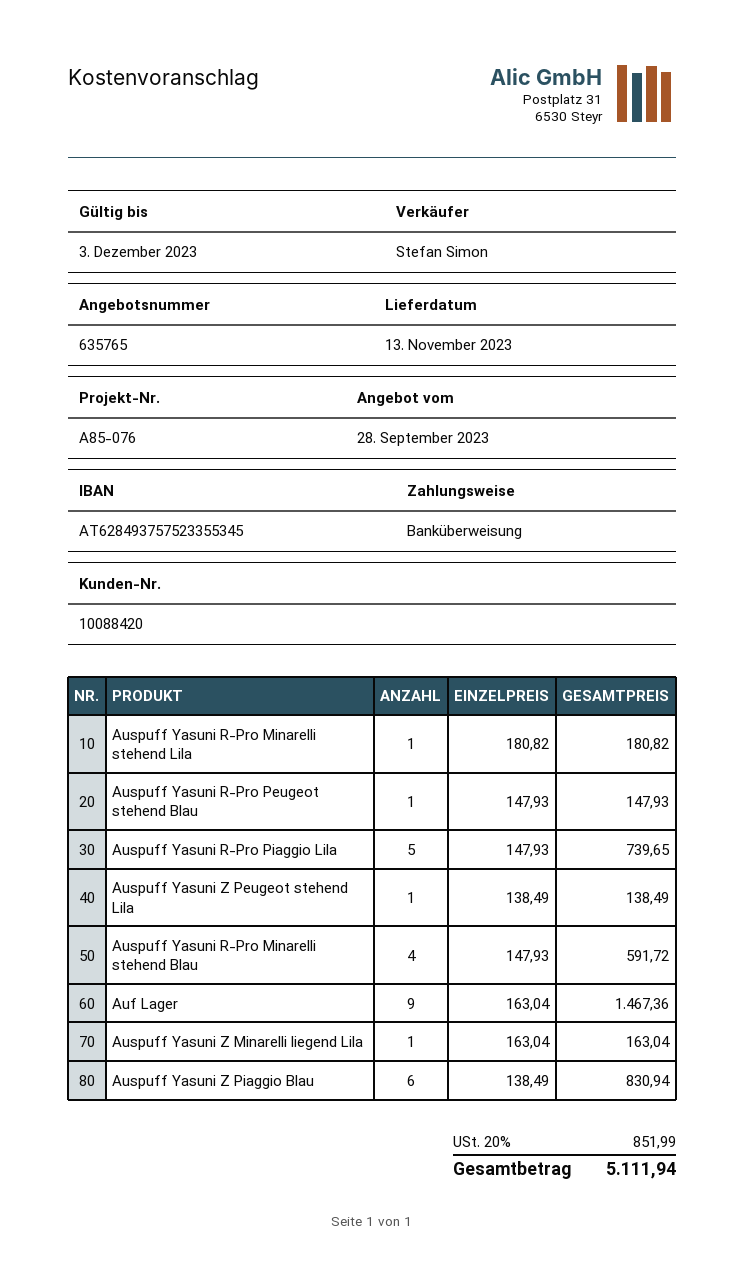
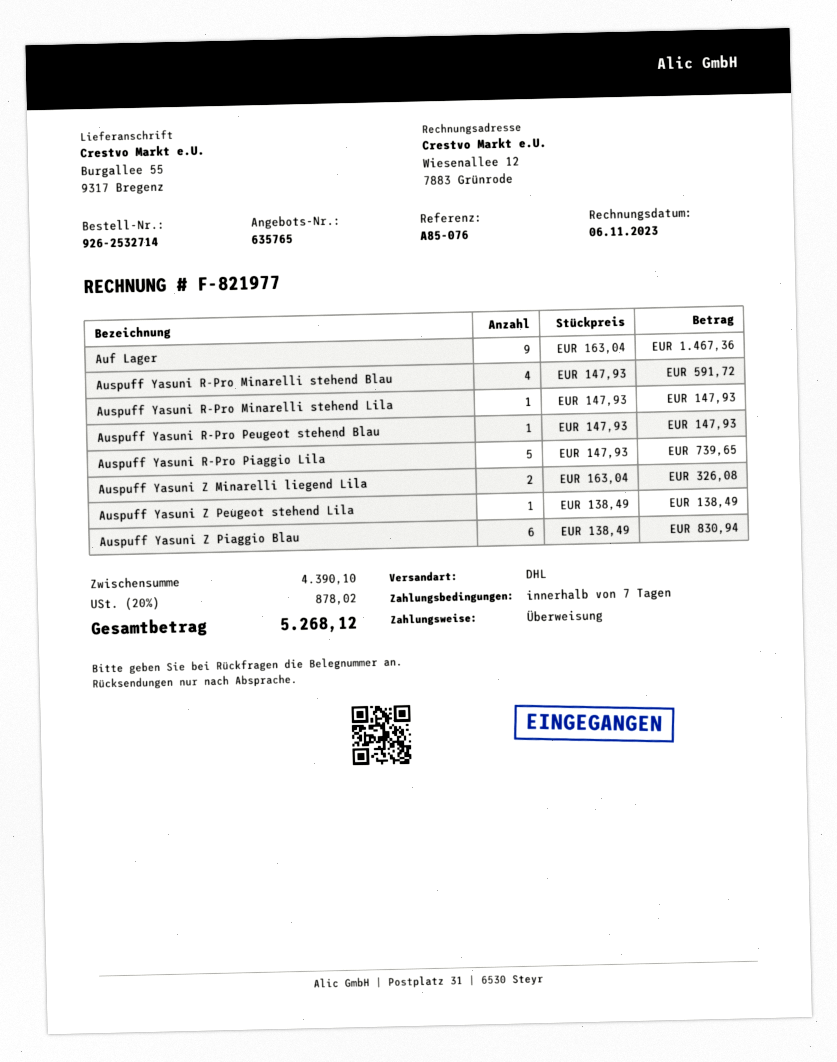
Auspuff Yasuni R-Pro Minarelli stehend Lila: 1 x 180.82 = 180.82 -> 1 x 147.93 = 147.93
Auspuff Yasuni Z Minarelli liegend Lila: 1 x 163.04 = 163.04 -> 2 x 163.04 = 326.08
tax: 20% = 851.99 -> 20% = 878.02
total: 5111.94 -> 5268.12

